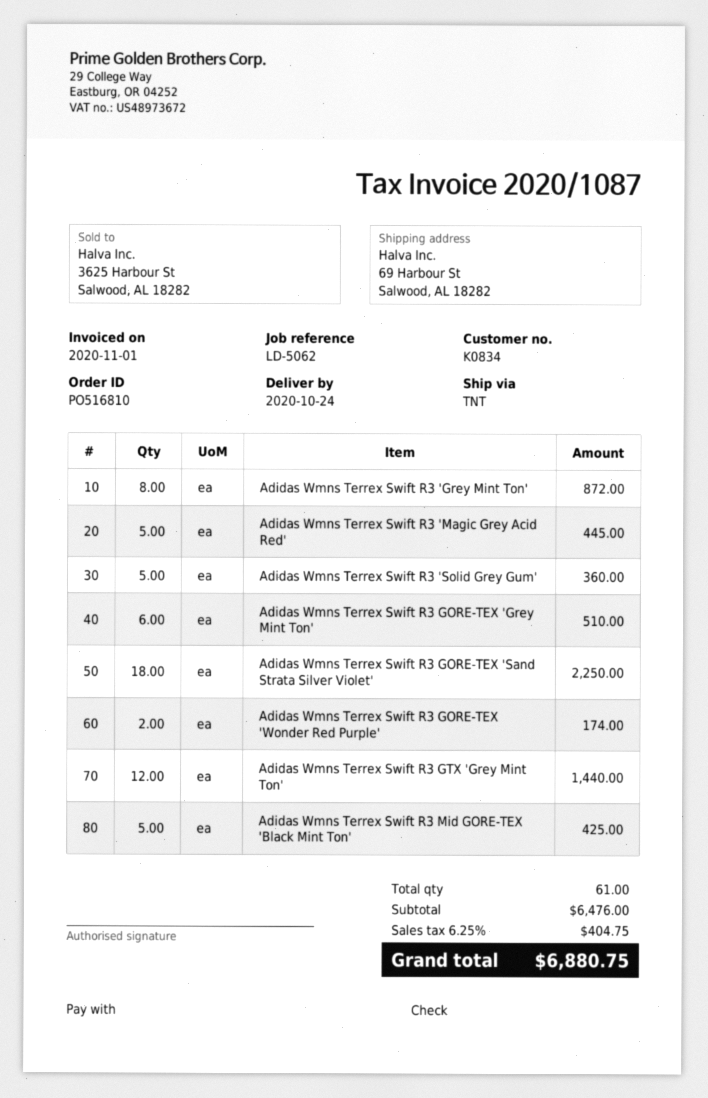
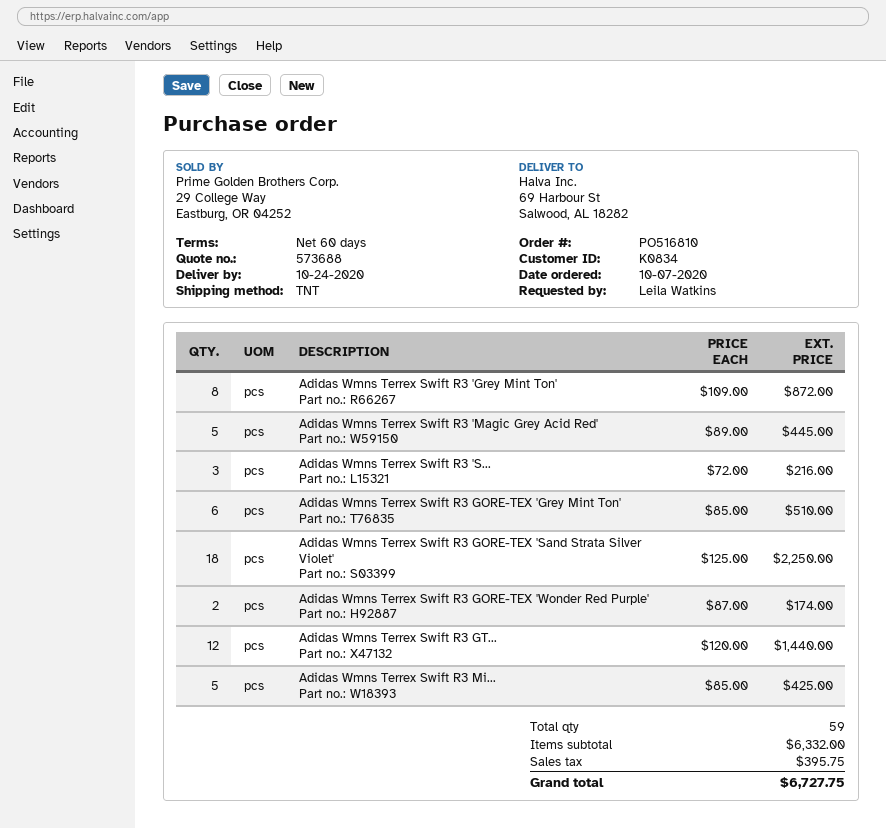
Adidas Wmns Terrex Swift R3 'Solid Grey Gum': 5 for 360.00 -> 3 for 216.00
total quantity: 61 -> 59
subtotal: 6476.00 -> 6332.00
tax: 404.75 -> 395.75
total: 6880.75 -> 6727.75

